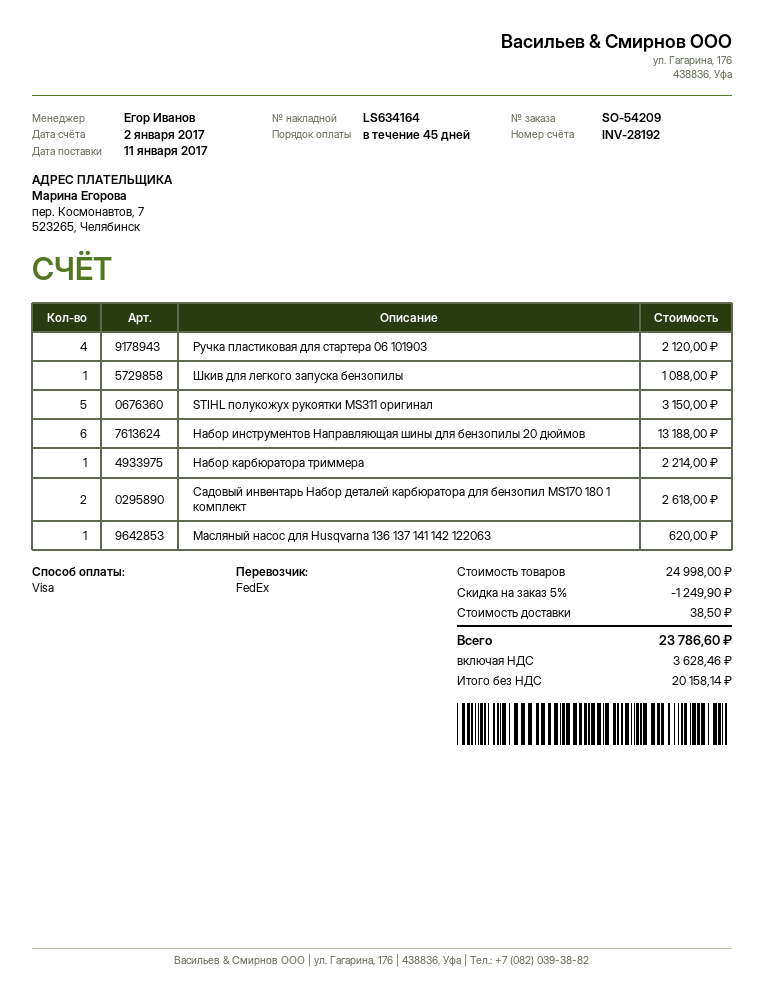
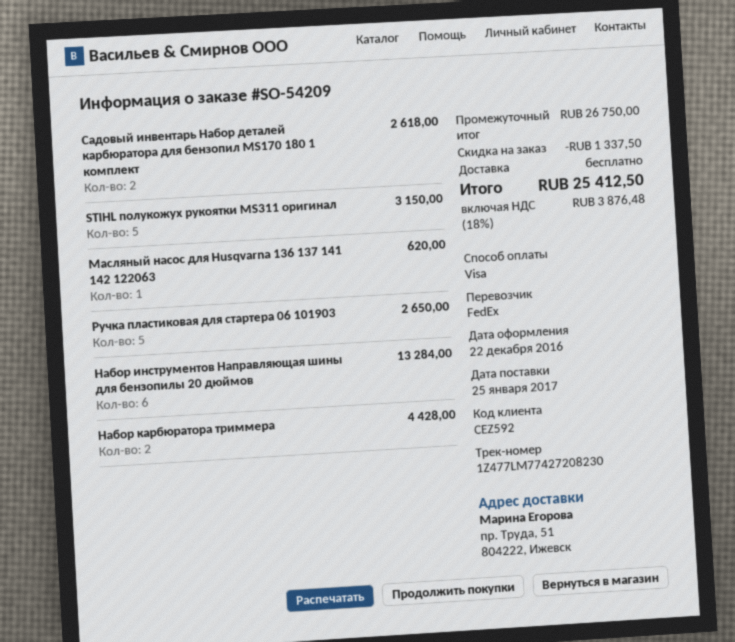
delivery date: 2017-01-11 -> 2017-01-25
Ручка пластиковая для стартера 06 101903: 4 for 2120.00 -> 5 for 2650.00
Шкив для легкого запуска бензопилы: 1 for 1088.00 -> none
Набор инструментов Направляющая шины для бензопилы 20 дюймов: 6 for 13188.00 -> 6 for 13284.00
Набор карбюратора триммера: 1 for 2214.00 -> 2 for 4428.00
subtotal: 24998.00 -> 26750.00
discount: 1249.90 -> 1337.50
shipping: 38.50 -> 0.00
tax: 3628.46 -> 3876.48
total: 23786.60 -> 25412.50

